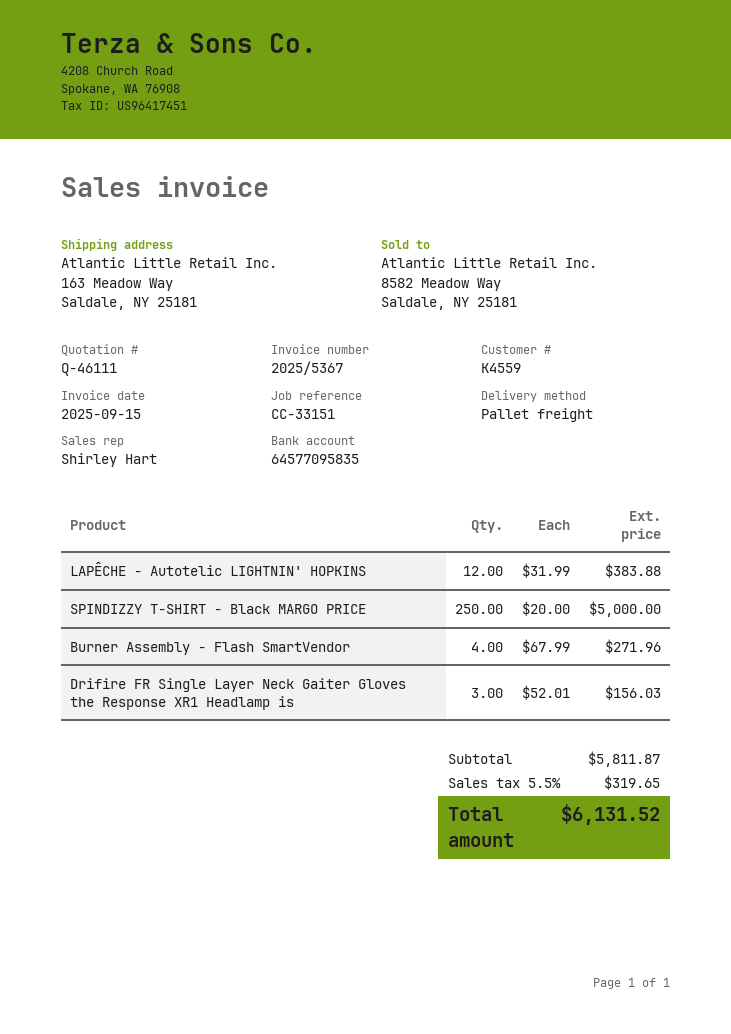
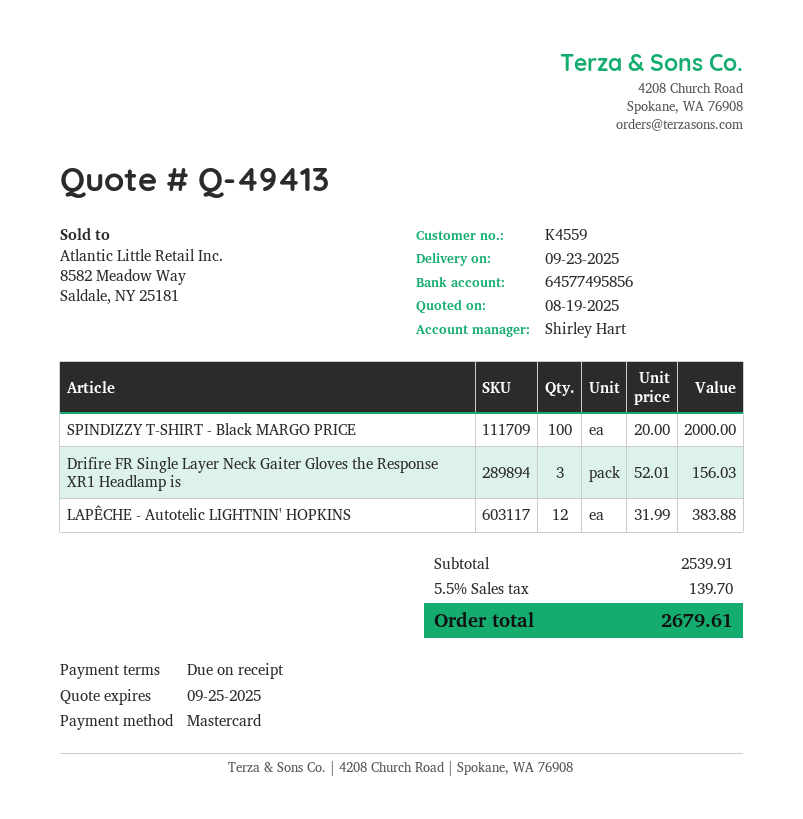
quote number: Q-46111 -> Q-49413
bank account: 64577095835 -> 64577495856
SPINDIZZY T-SHIRT - Black MARGO PRICE: 250 x 20.00 = 5000.00 -> 100 x 20.00 = 2000.00
Burner Assembly - Flash SmartVendor: 4 x 67.99 = 271.96 -> none
subtotal: 5811.87 -> 2539.91
tax: 5.5% = 319.65 -> 5.5% = 139.70
total: 6131.52 -> 2679.61

